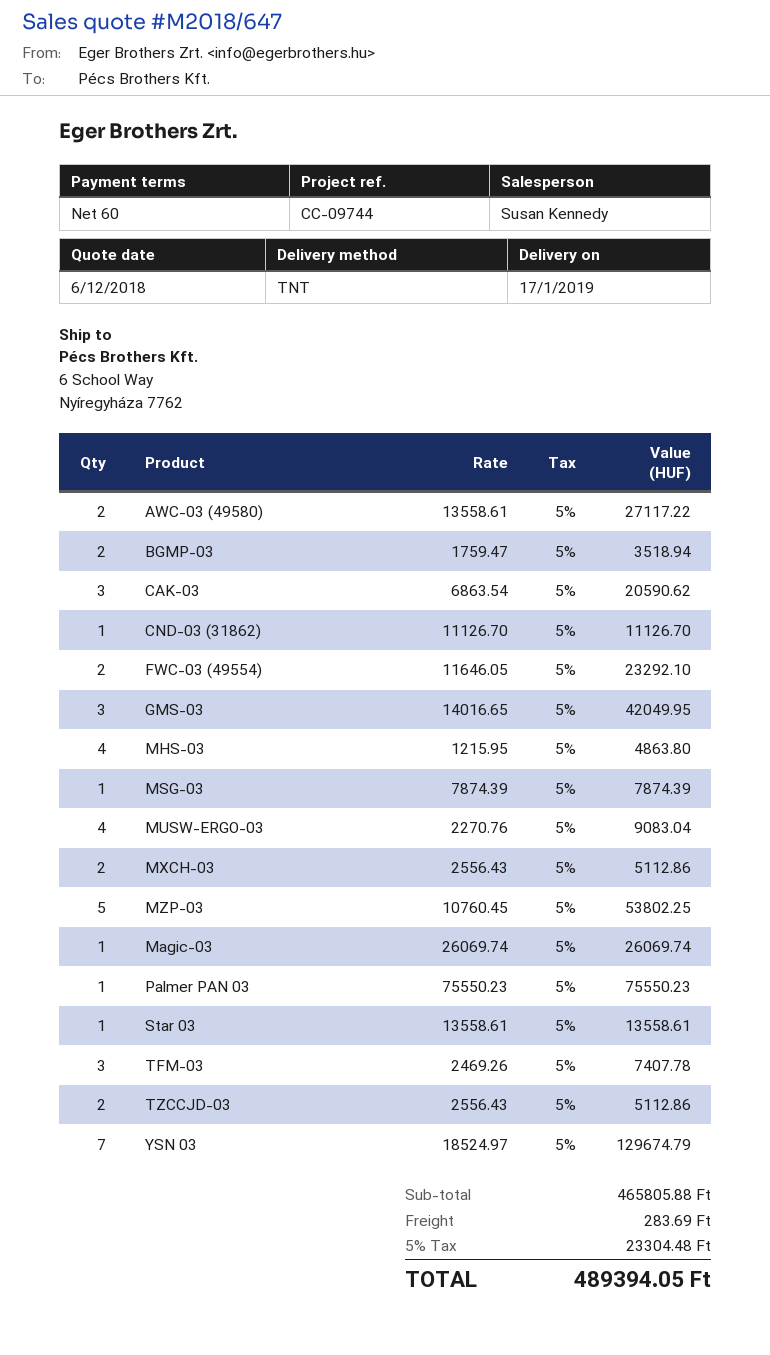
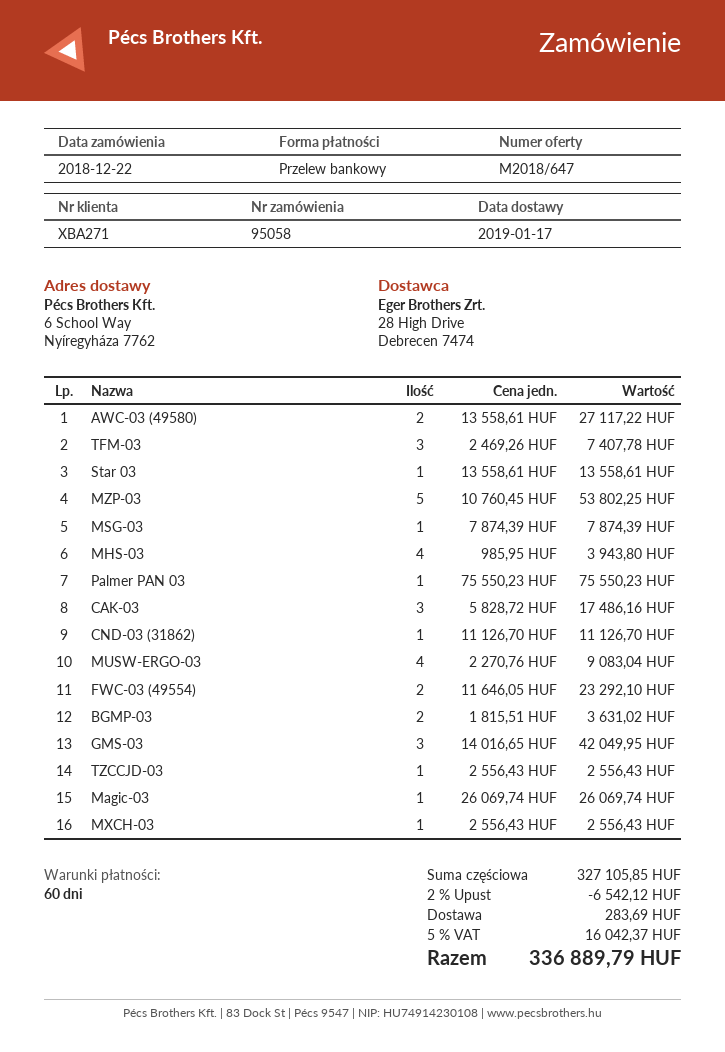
BGMP-03: 2 x 1759.47 = 3518.94 -> 2 x 1815.51 = 3631.02
CAK-03: 3 x 6863.54 = 20590.62 -> 3 x 5828.72 = 17486.16
MHS-03: 4 x 1215.95 = 4863.80 -> 4 x 985.95 = 3943.80
MXCH-03: 2 x 2556.43 = 5112.86 -> 1 x 2556.43 = 2556.43
TZCCJD-03: 2 x 2556.43 = 5112.86 -> 1 x 2556.43 = 2556.43
YSN 03: 7 x 18524.97 = 129674.79 -> none
subtotal: 465805.88 -> 327105.85
discount: none -> 2% = 6542.12
tax: 5% = 23304.48 -> 5% = 16042.37
total: 489394.05 -> 336889.79

